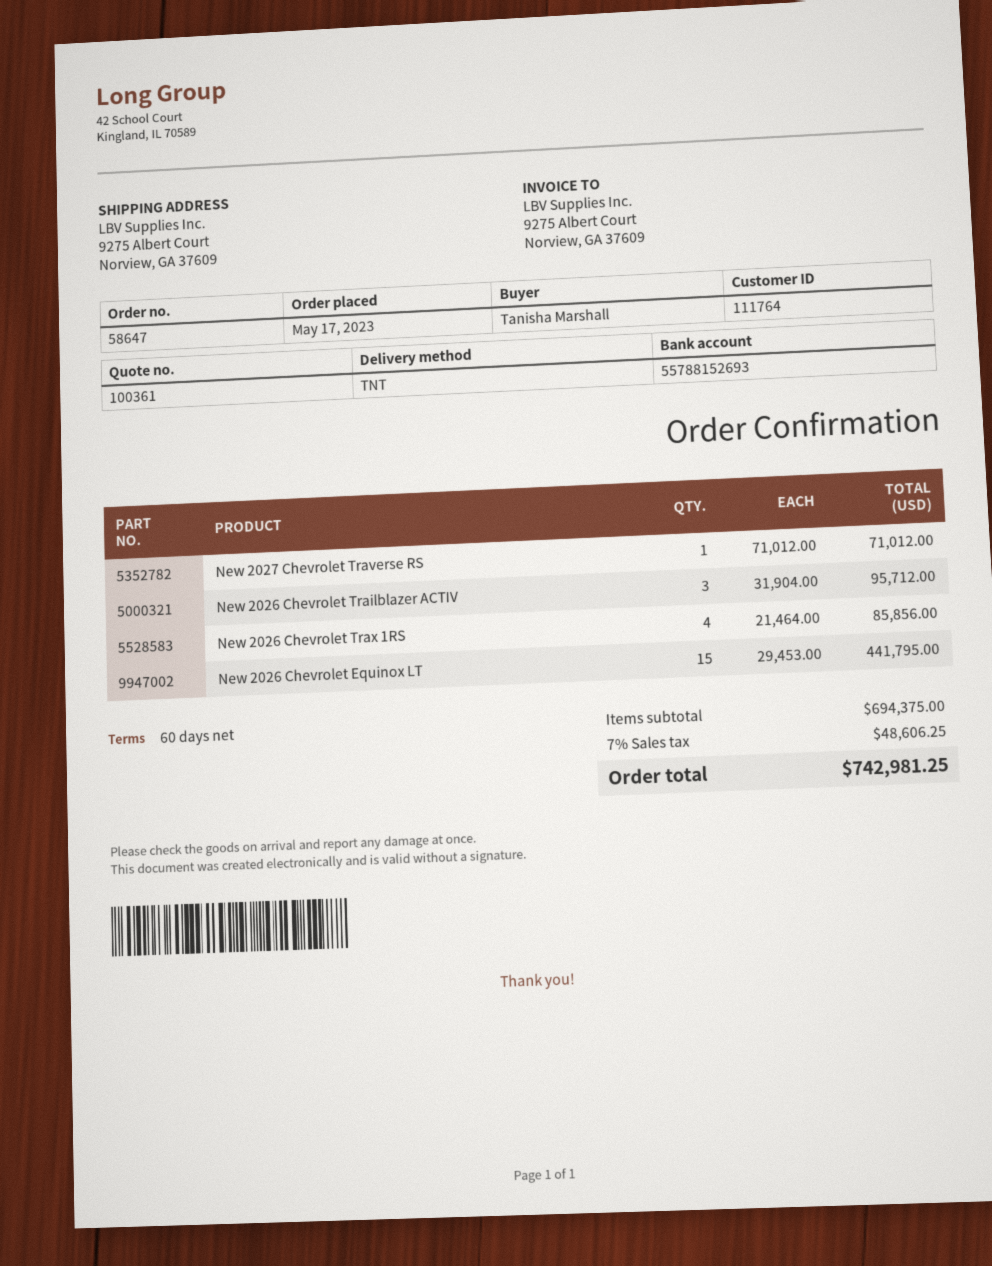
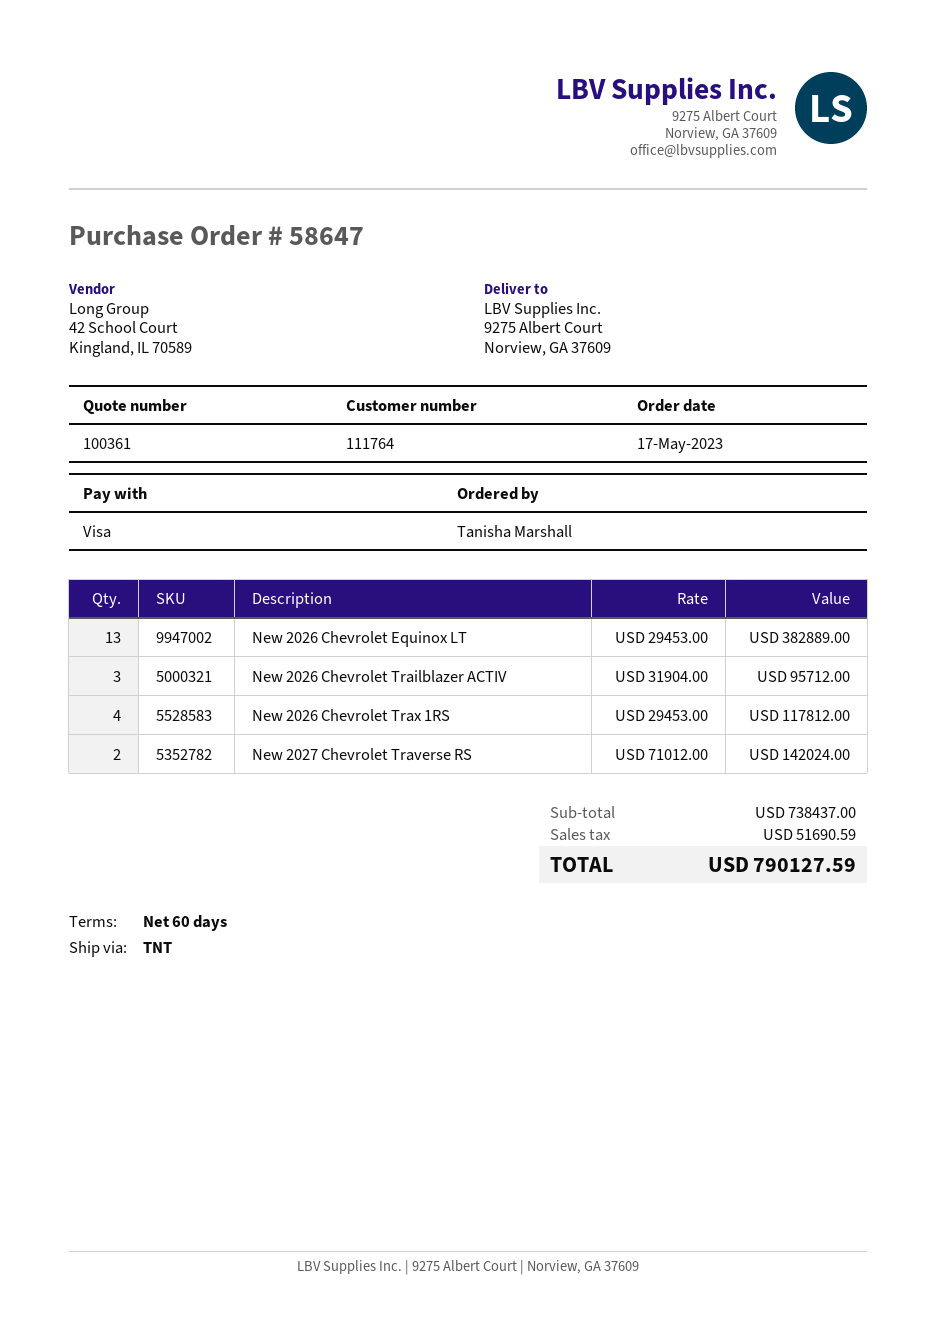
New 2027 Chevrolet Traverse RS: 1 x 71012.00 = 71012.00 -> 2 x 71012.00 = 142024.00
New 2026 Chevrolet Trax 1RS: 4 x 21464.00 = 85856.00 -> 4 x 29453.00 = 117812.00
New 2026 Chevrolet Equinox LT: 15 x 29453.00 = 441795.00 -> 13 x 29453.00 = 382889.00
subtotal: 694375.00 -> 738437.00
tax: 48606.25 -> 51690.59
total: 742981.25 -> 790127.59

